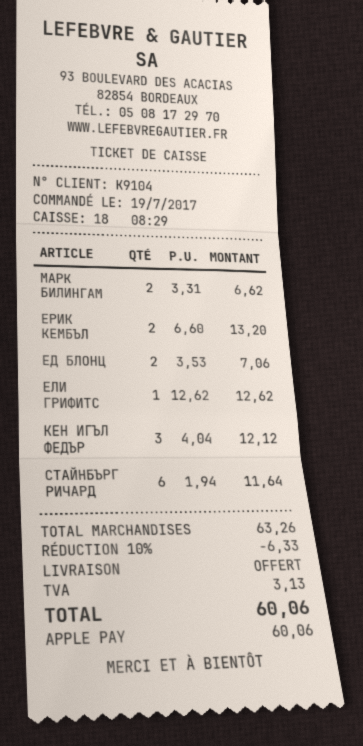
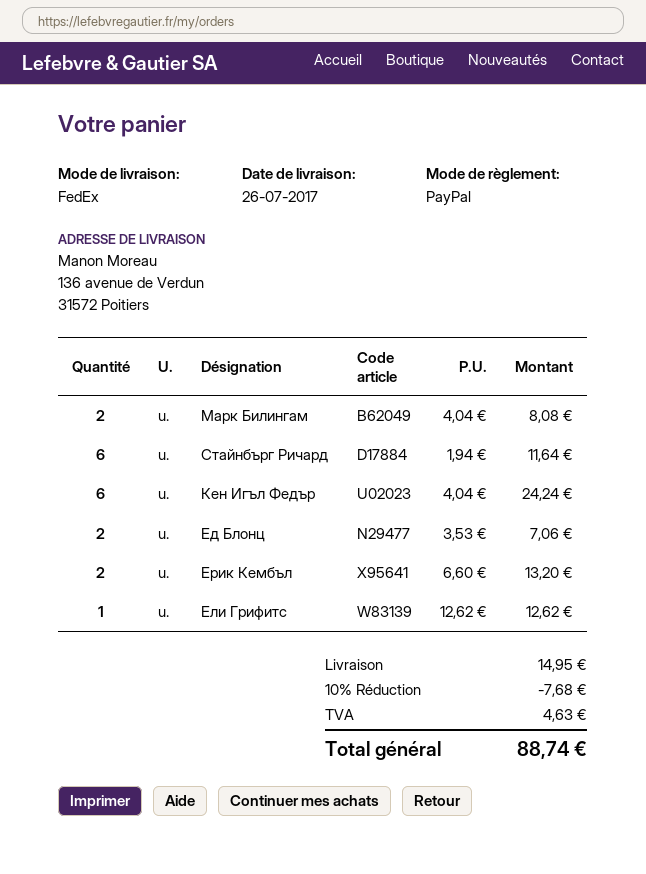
payment method: Apple Pay -> PayPal
МАРК БИЛИНГАМ: 2 x 3.31 = 6.62 -> 2 x 4.04 = 8.08
КЕН ИГЪЛ ФЕДЪР: 3 x 4.04 = 12.12 -> 6 x 4.04 = 24.24
discount: 10% = 6.33 -> 10% = 7.68
shipping: 0.00 -> 14.95
tax: 3.13 -> 4.63
total: 60.06 -> 88.74

